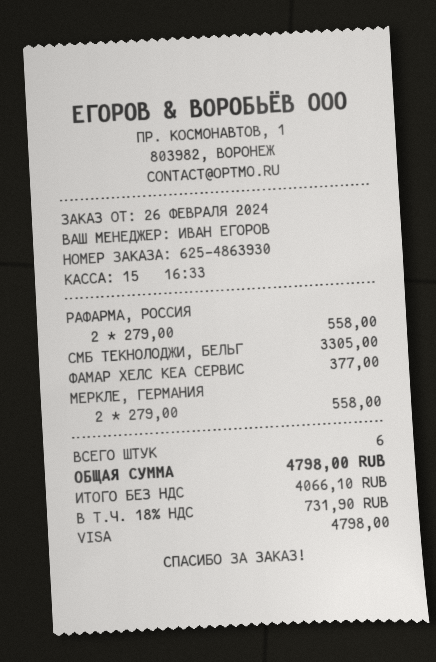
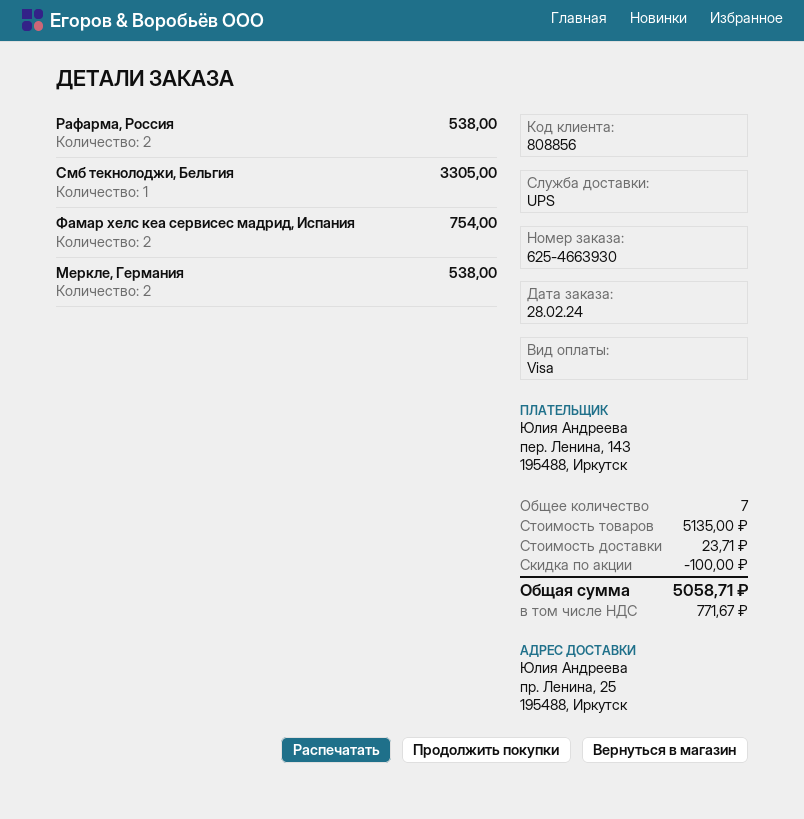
order number: 625-4863930 -> 625-4663930
order date: 2024-02-26 -> 2024-02-28
РАФАРМА, РОССИЯ: 2 for 558.00 -> 2 for 538.00
ФАМАР ХЕЛС КЕА СЕРВИС: 1 for 377.00 -> 2 for 754.00
МЕРКЛЕ, ГЕРМАНИЯ: 2 for 558.00 -> 2 for 538.00
total quantity: 6 -> 7
discount: none -> 100.00
shipping: none -> 23.71
tax: 731.90 -> 771.67
total: 4798.00 -> 5058.71

